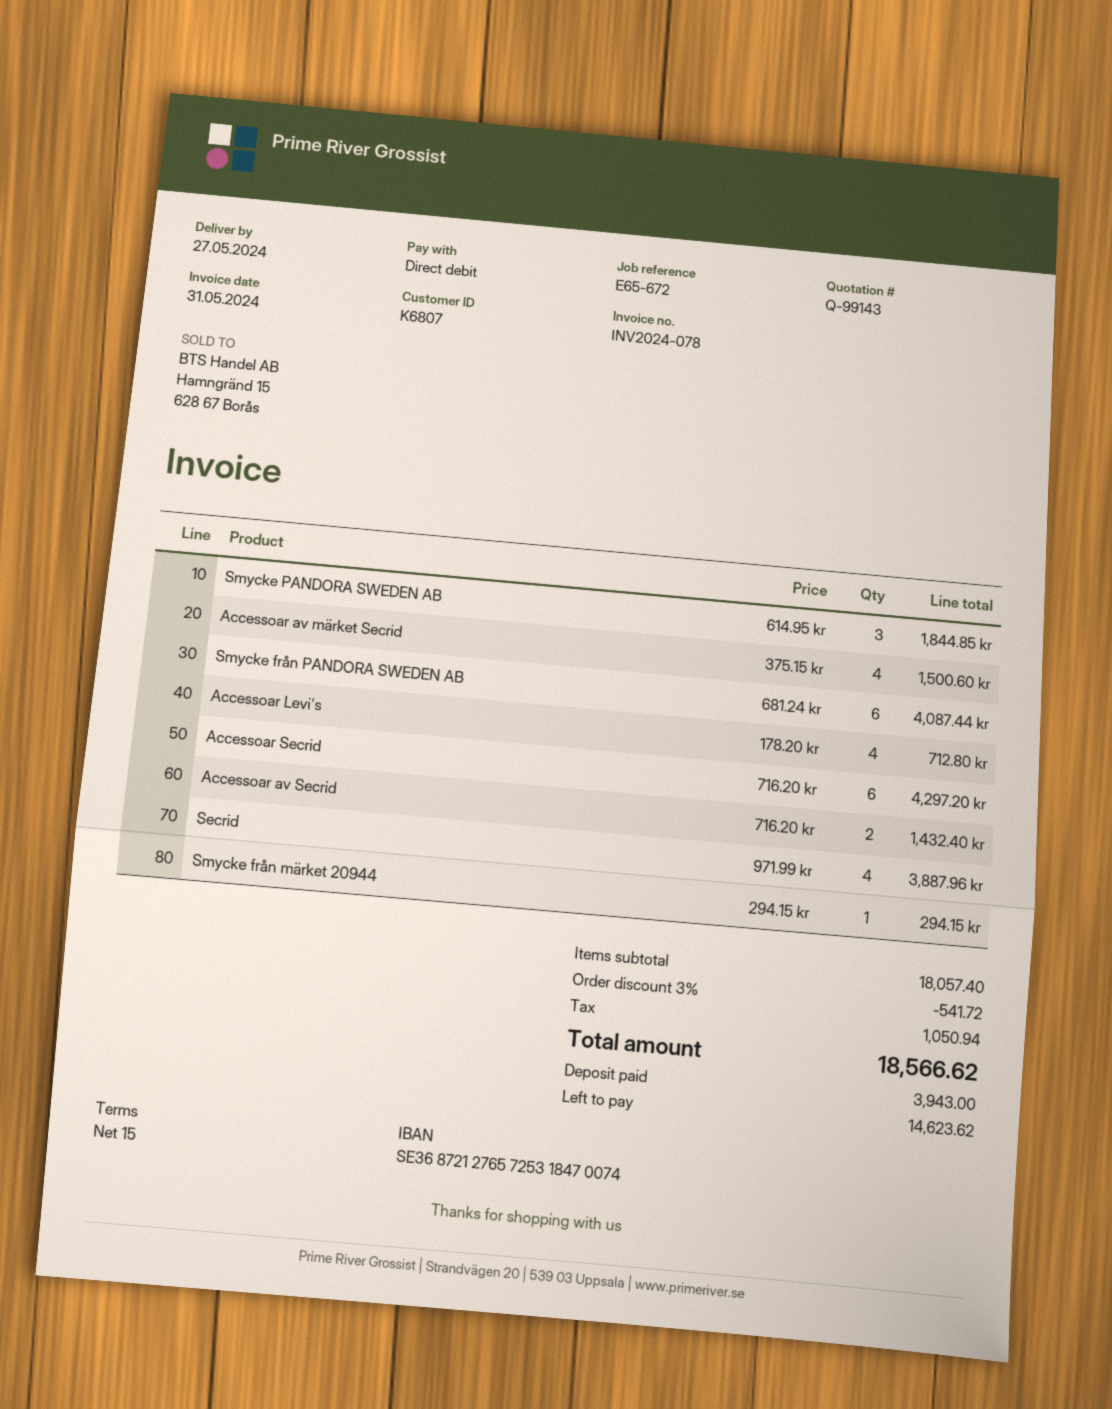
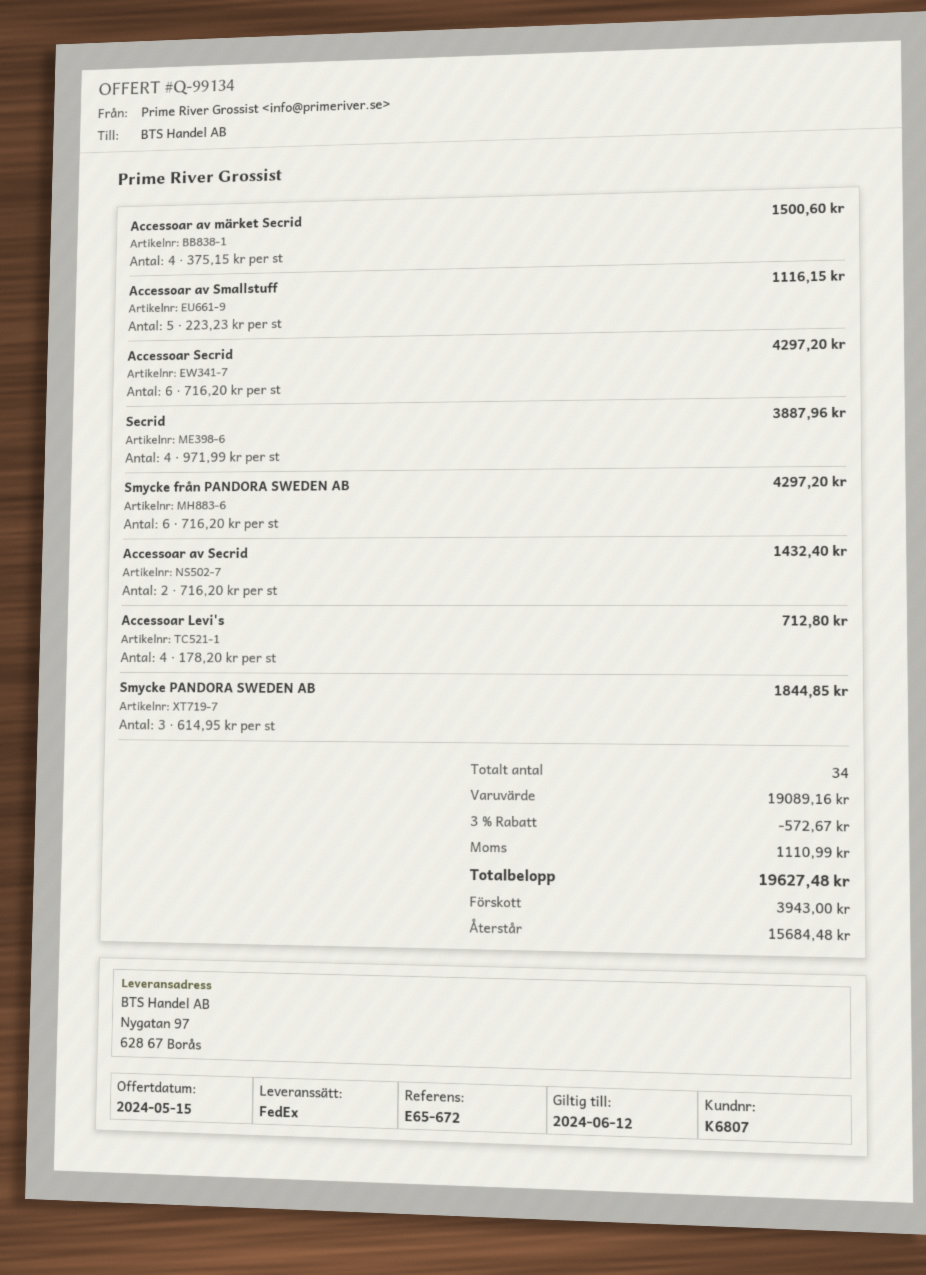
quote number: Q-99143 -> Q-99134
Smycke från PANDORA SWEDEN AB: 6 x 681.24 = 4087.44 -> 6 x 716.20 = 4297.20
Smycke från märket 20944: 1 x 294.15 = 294.15 -> none
Accessoar av Smallstuff: none -> 5 x 223.23 = 1116.15
subtotal: 18057.40 -> 19089.16
discount: 3% = 541.72 -> 3% = 572.67
tax: 1050.94 -> 1110.99
total: 18566.62 -> 19627.48
balance: 14623.62 -> 15684.48

